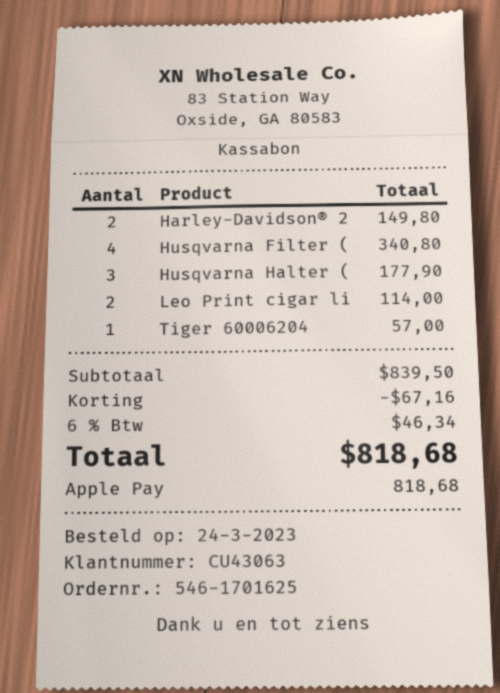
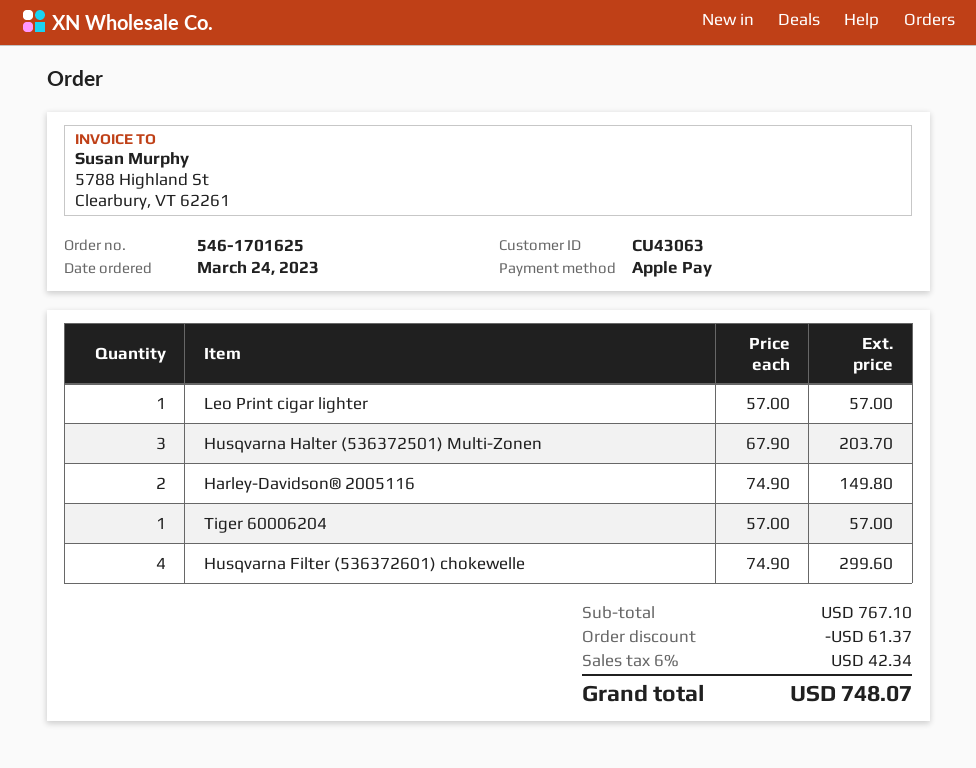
Husqvarna Filter (: 4 for 340.80 -> 4 for 299.60
Husqvarna Halter (: 3 for 177.90 -> 3 for 203.70
Leo Print cigar li: 2 for 114.00 -> 1 for 57.00
subtotal: 839.50 -> 767.10
discount: 67.16 -> 61.37
tax: 6% = 46.34 -> 6% = 42.34
total: 818.68 -> 748.07

